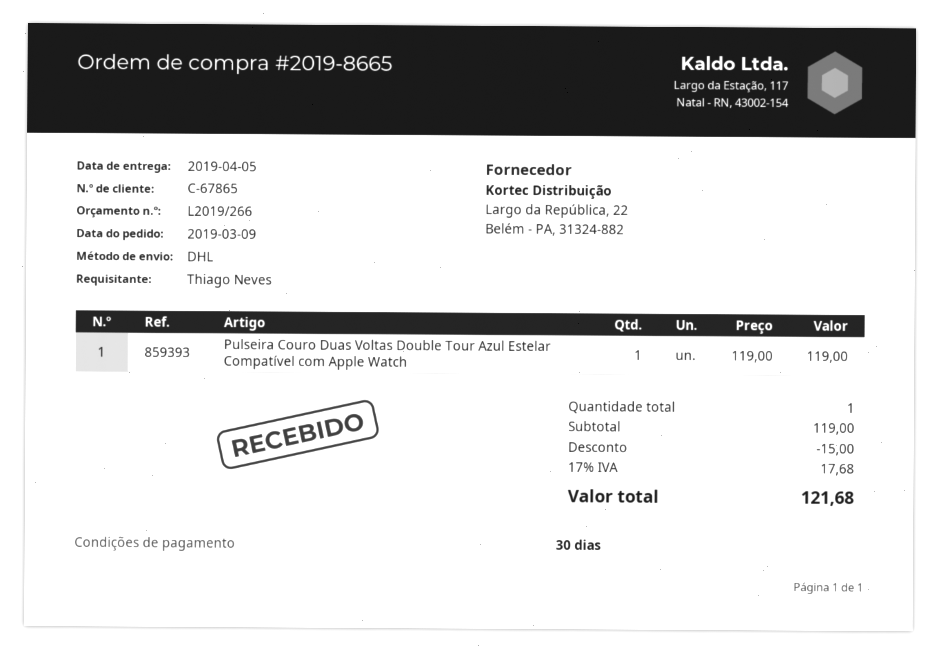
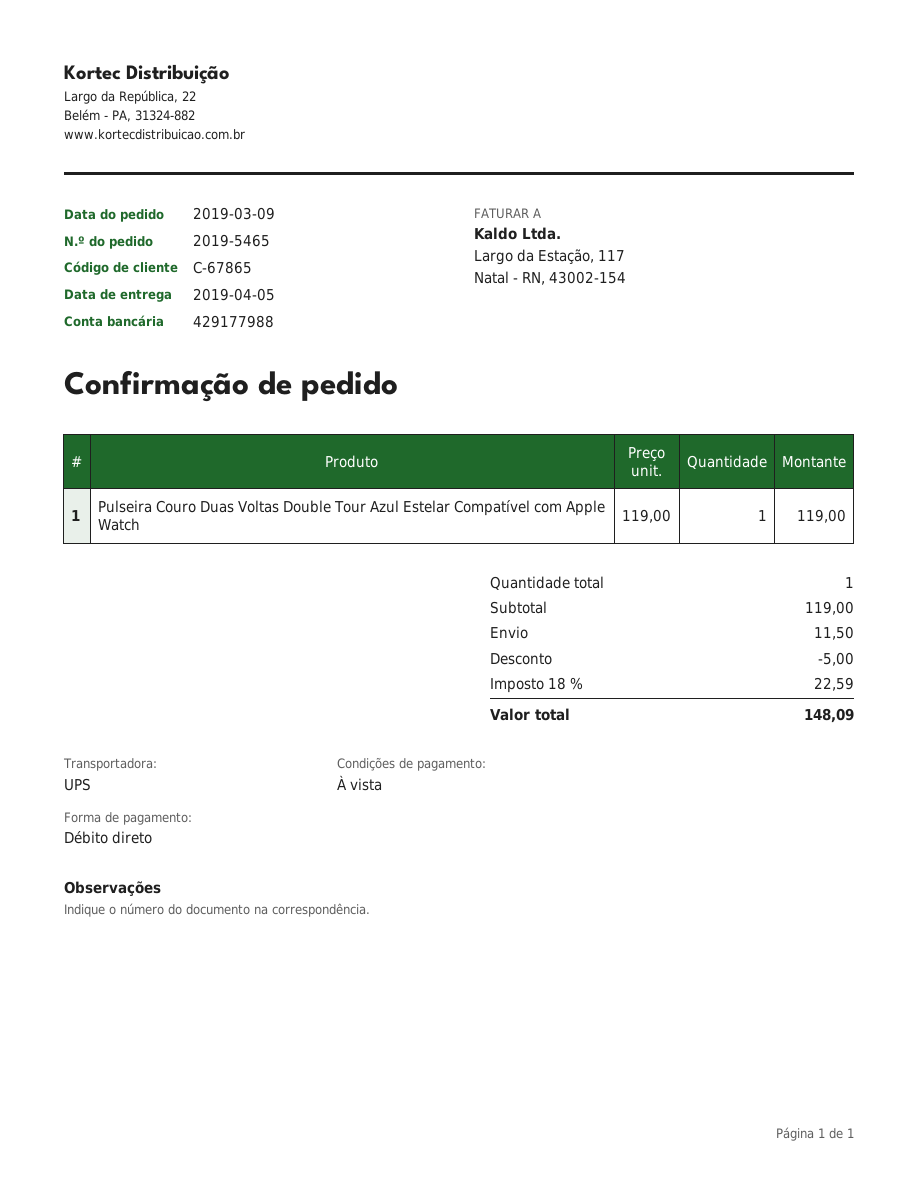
order number: 2019-8665 -> 2019-5465
payment terms: 30 days -> on receipt
shipping method: DHL -> UPS
discount: 15.00 -> 5.00
shipping: none -> 11.50
tax: 17% = 17.68 -> 18% = 22.59
total: 121.68 -> 148.09

